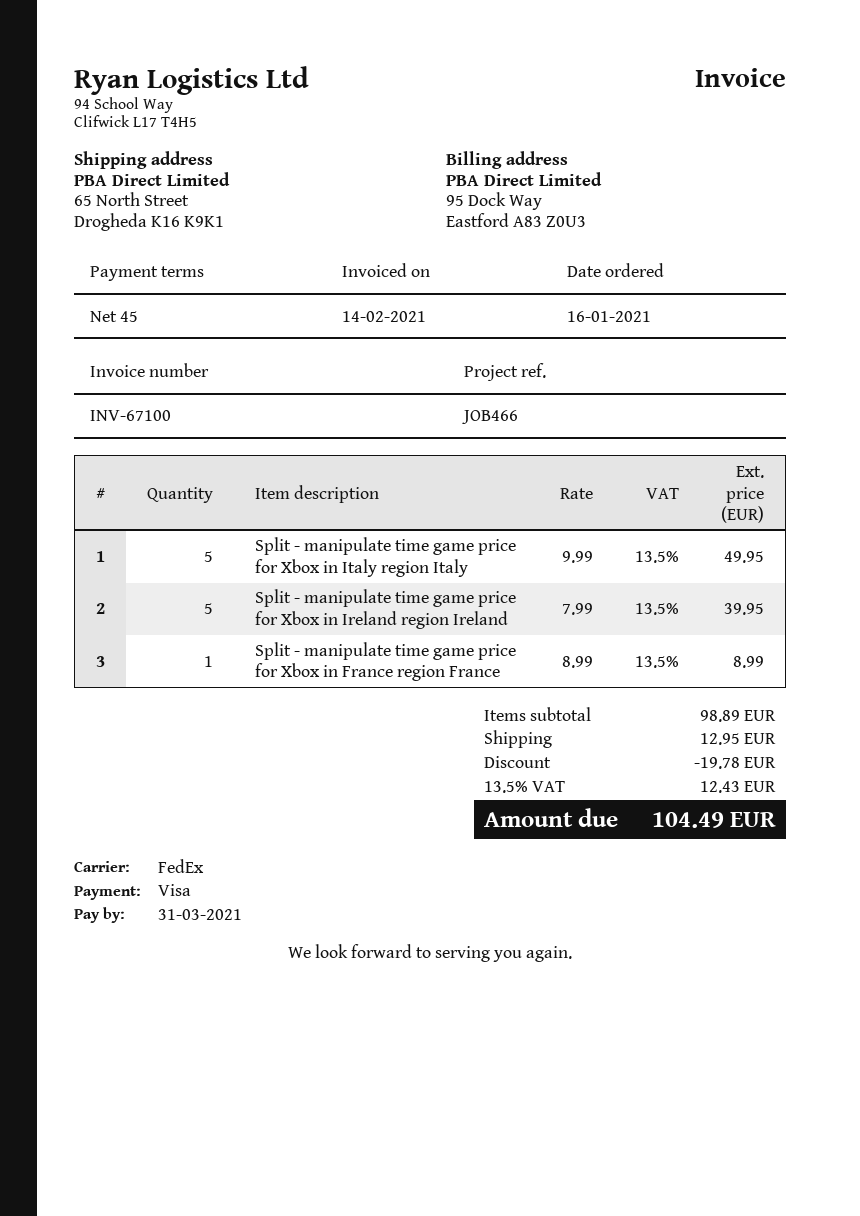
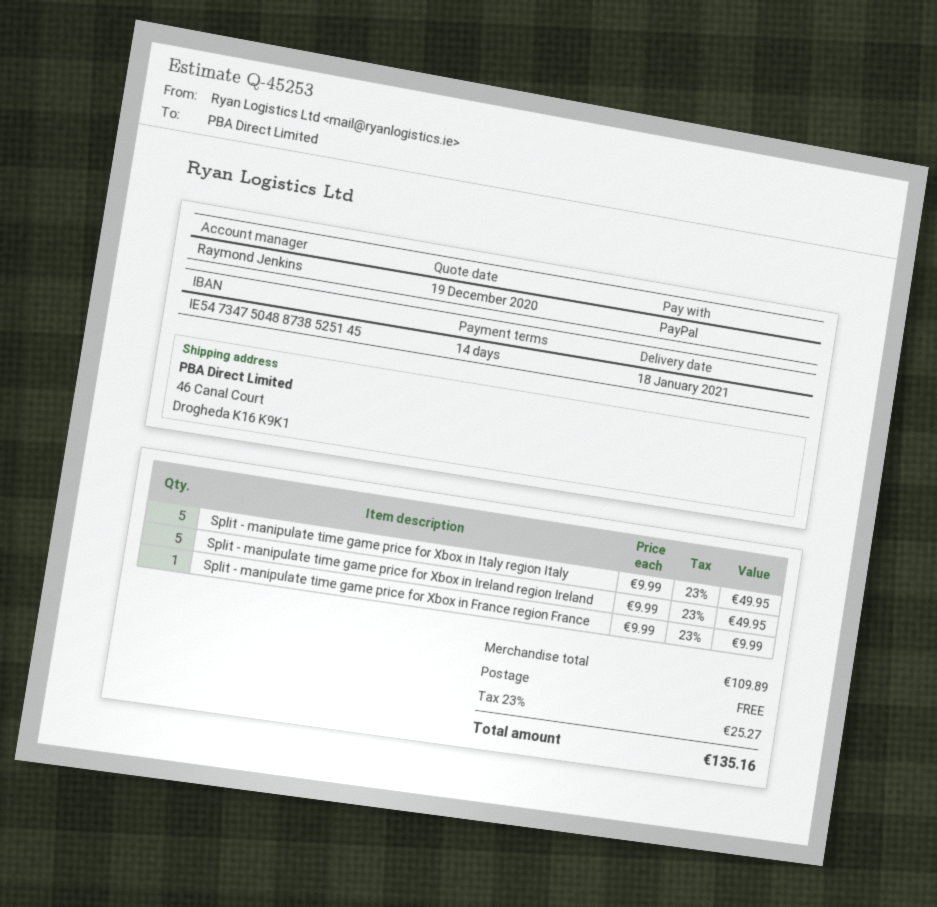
payment terms: 45 days -> 14 days
payment method: Visa -> PayPal
ship to: 65 North Street, Drogheda K16 K9K1 -> 46 Canal Court, Drogheda K16 K9K1
Split - manipulate time game price for Xbox in Ireland region Ireland: 5 x 7.99 = 39.95 -> 5 x 9.99 = 49.95
Split - manipulate time game price for Xbox in France region France: 1 x 8.99 = 8.99 -> 1 x 9.99 = 9.99
subtotal: 98.89 -> 109.89
discount: 19.78 -> none
shipping: 12.95 -> 0.00
tax: 13.5% = 12.43 -> 23% = 25.27
total: 104.49 -> 135.16

